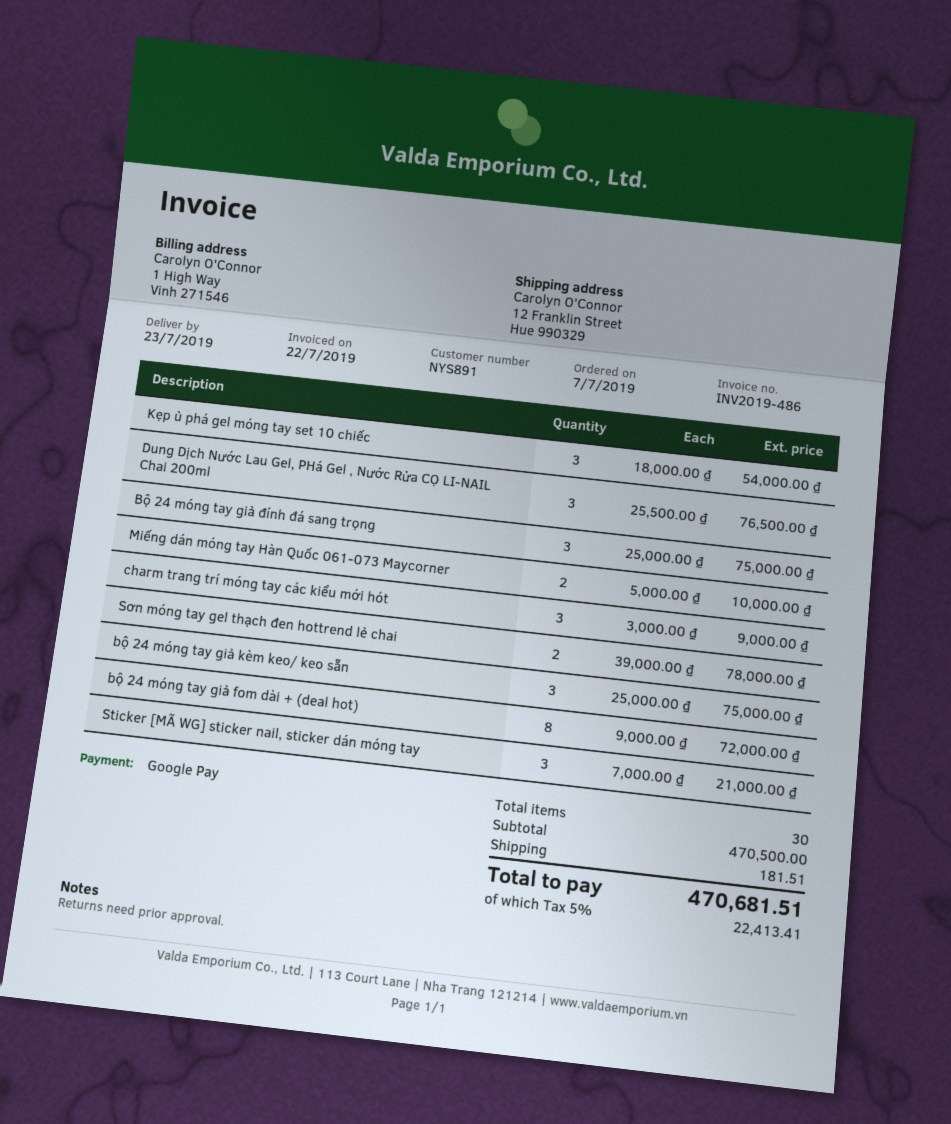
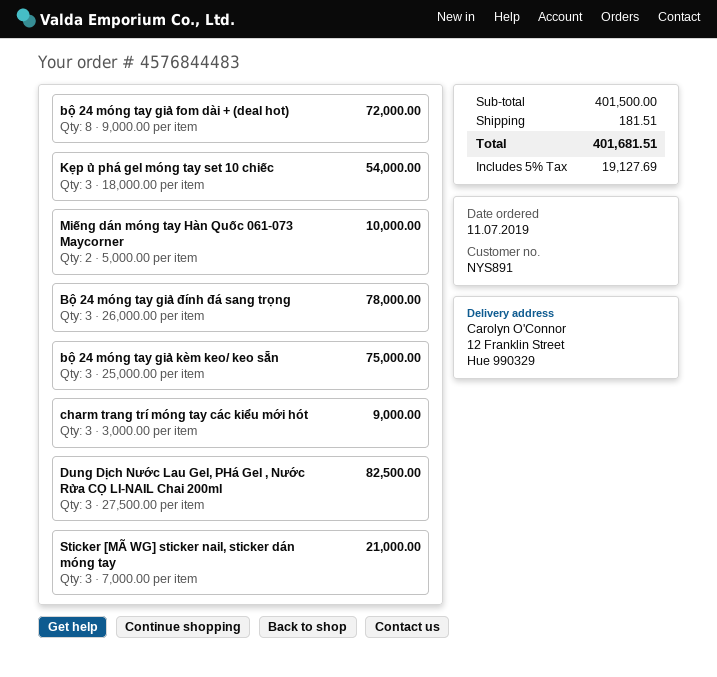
order date: 2019-07-07 -> 2019-07-11
Dung Dịch Nước Lau Gel, PHá Gel , Nước Rửa CỌ LI-NAIL Chai 200ml: 3 x 25500.00 = 76500.00 -> 3 x 27500.00 = 82500.00
Bộ 24 móng tay giả đính đá sang trọng: 3 x 25000.00 = 75000.00 -> 3 x 26000.00 = 78000.00
Sơn móng tay gel thạch đen hottrend lẻ chai: 2 x 39000.00 = 78000.00 -> none
subtotal: 470500.00 -> 401500.00
tax: 5% = 22413.41 -> 5% = 19127.69
total: 470681.51 -> 401681.51

